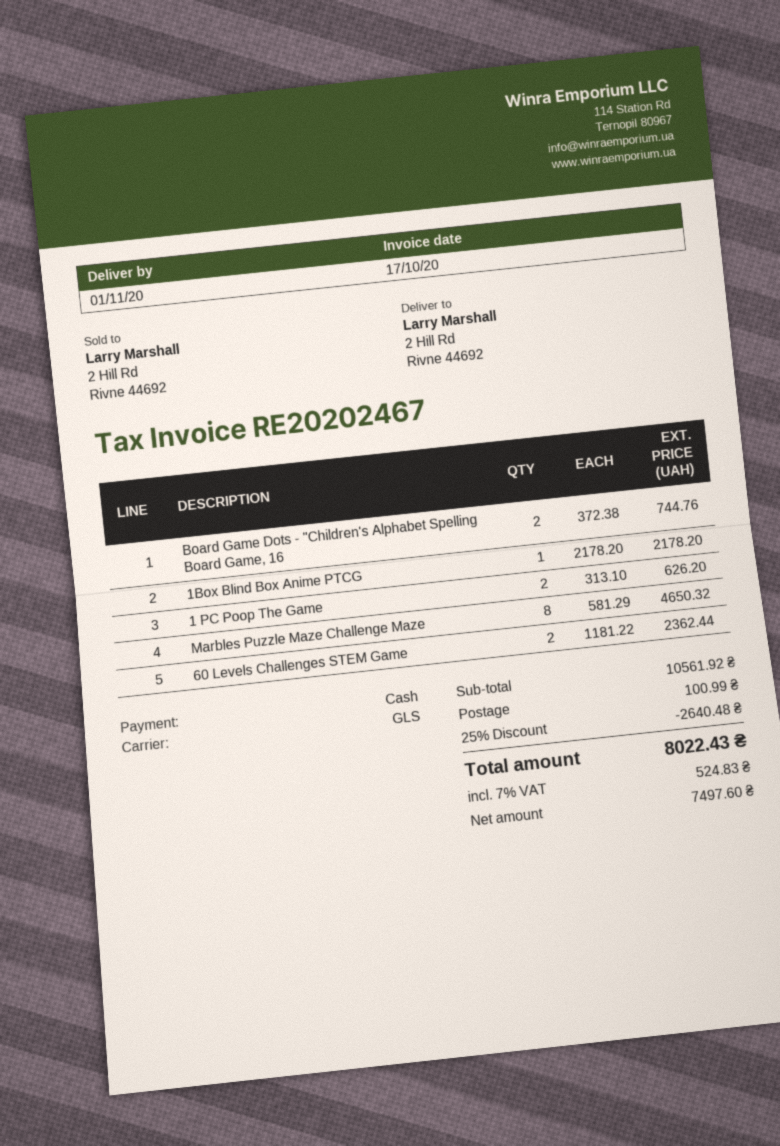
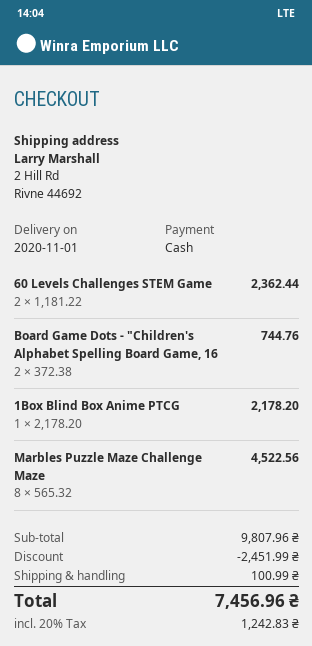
1 PC Poop The Game: 2 x 313.10 = 626.20 -> none
Marbles Puzzle Maze Challenge Maze: 8 x 581.29 = 4650.32 -> 8 x 565.32 = 4522.56
subtotal: 10561.92 -> 9807.96
discount: 2640.48 -> 2451.99
tax: 7% = 524.83 -> 20% = 1242.83
total: 8022.43 -> 7456.96

